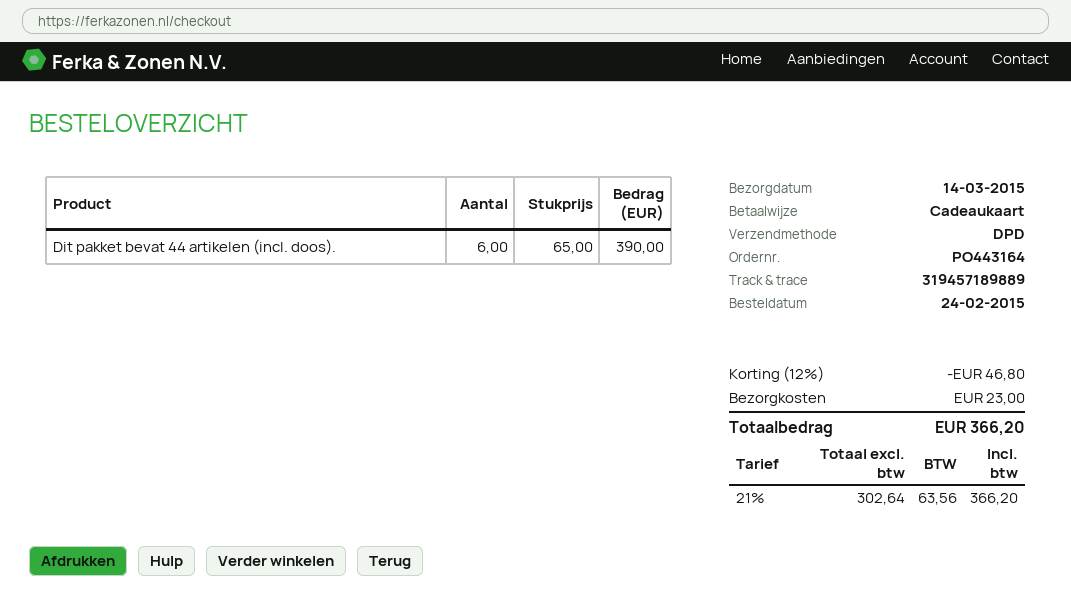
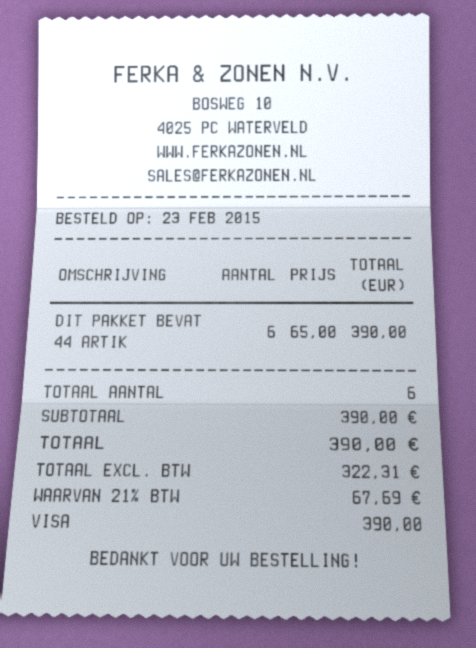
order date: 2015-02-24 -> 2015-02-23
payment method: gift card -> Visa
discount: 12% = 46.80 -> none
shipping: 23.00 -> none
net: 302.64 -> 322.31
tax: 21% = 63.56 -> 21% = 67.69
total: 366.20 -> 390.00

